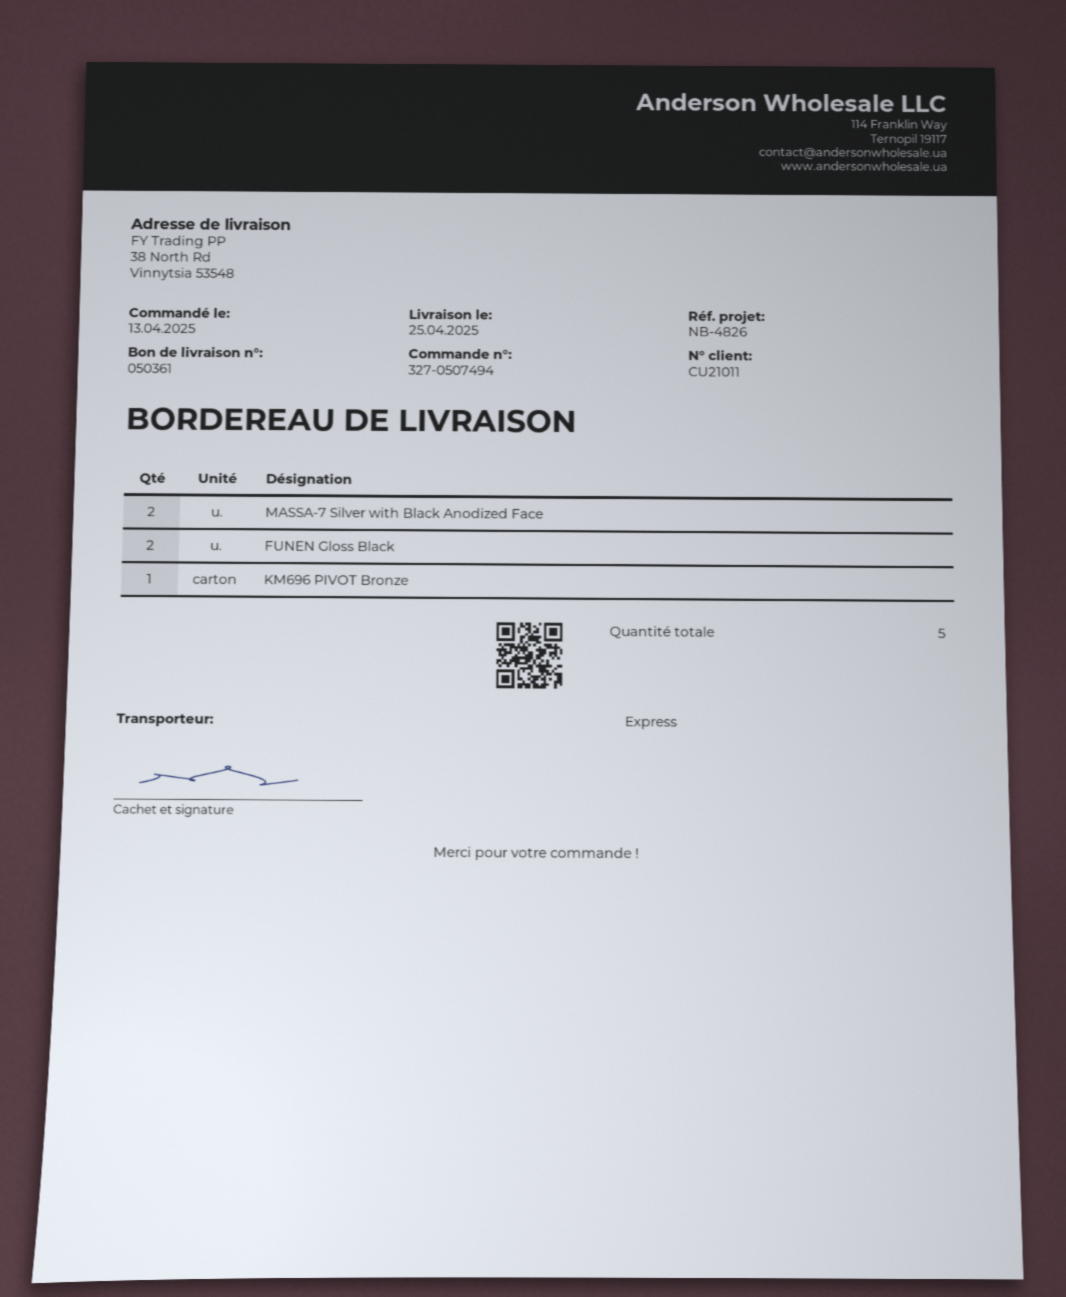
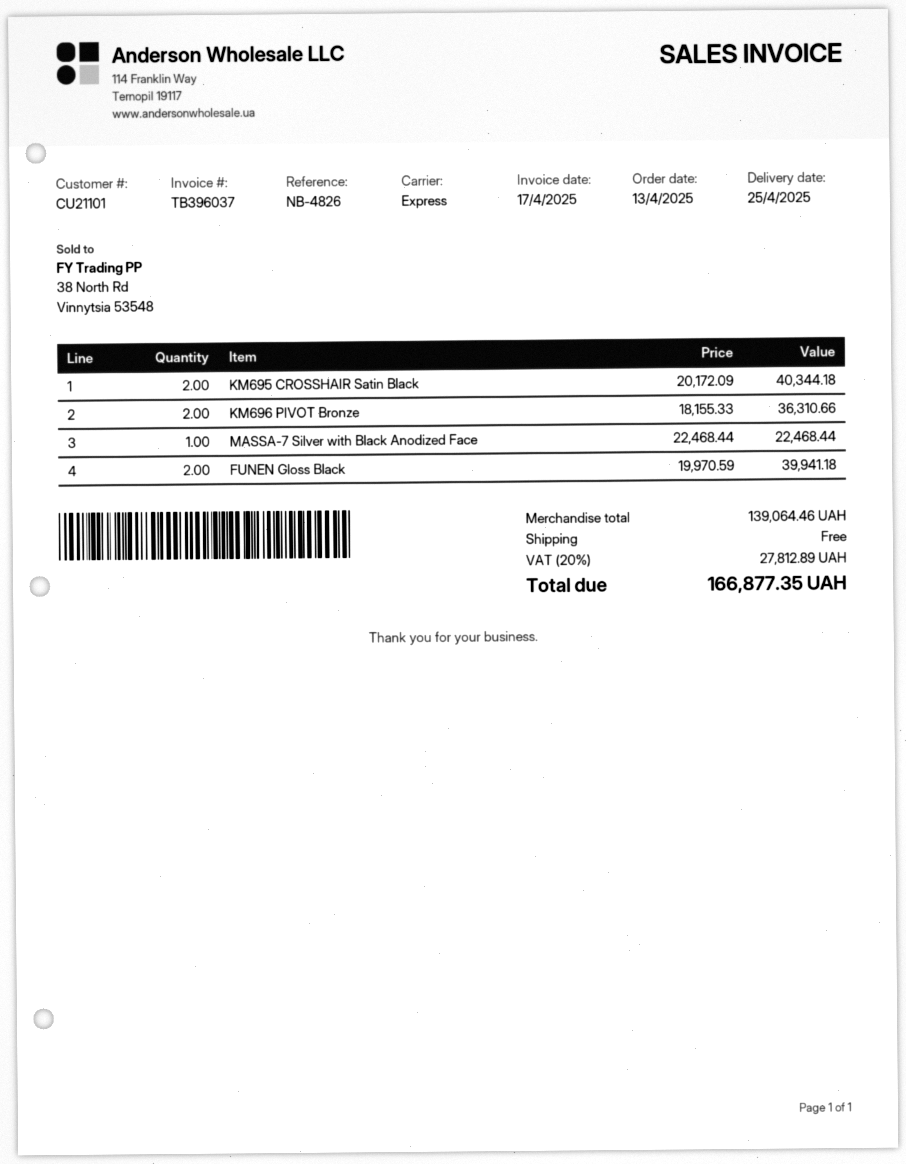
customer number: CU21011 -> CU21101
MASSA-7 Silver with Black Anodized Face: 2 -> 1
KM696 PIVOT Bronze: 1 -> 2
KM695 CROSSHAIR Satin Black: none -> 2

